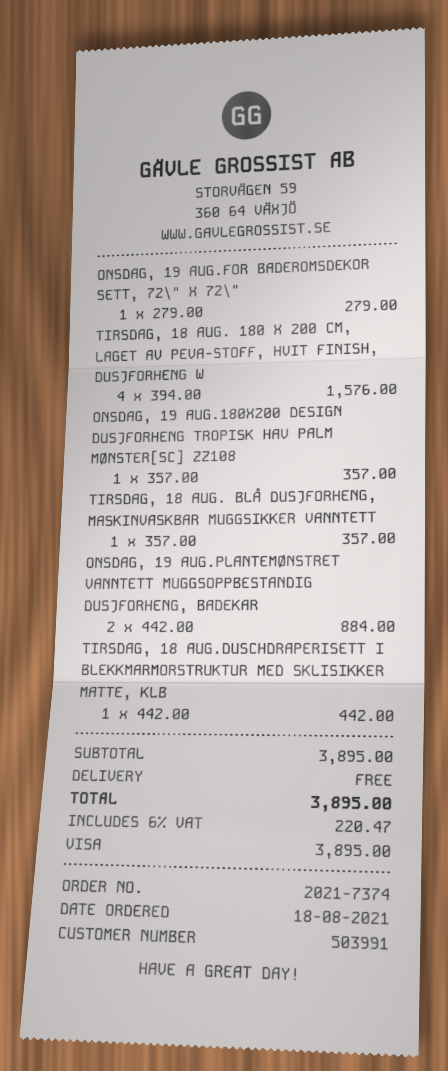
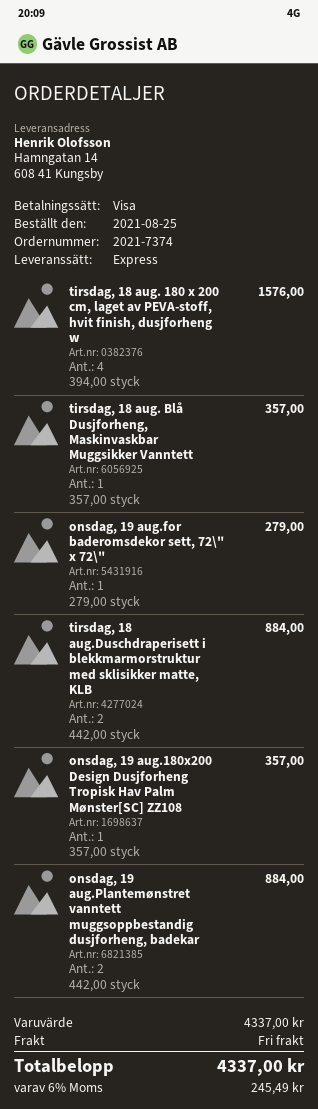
order date: 2021-08-18 -> 2021-08-25
TIRSDAG, 18 AUG.DUSCHDRAPERISETT I BLEKKMARMORSTRUKTUR MED SKLISIKKER MATTE, KLB: 1 x 442.00 = 442.00 -> 2 x 442.00 = 884.00
subtotal: 3895.00 -> 4337.00
tax: 6% = 220.47 -> 6% = 245.49
total: 3895.00 -> 4337.00

